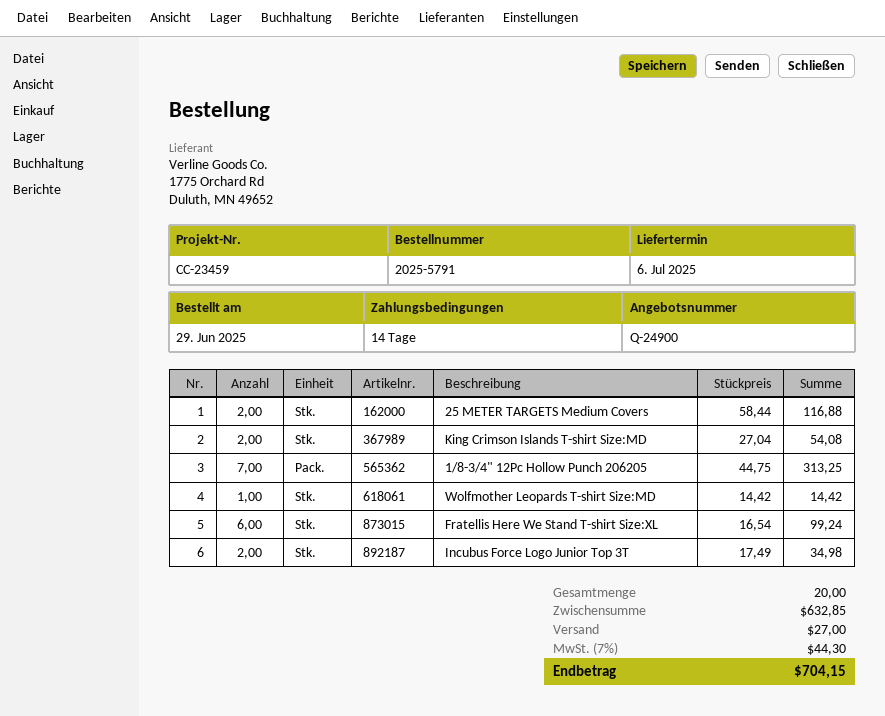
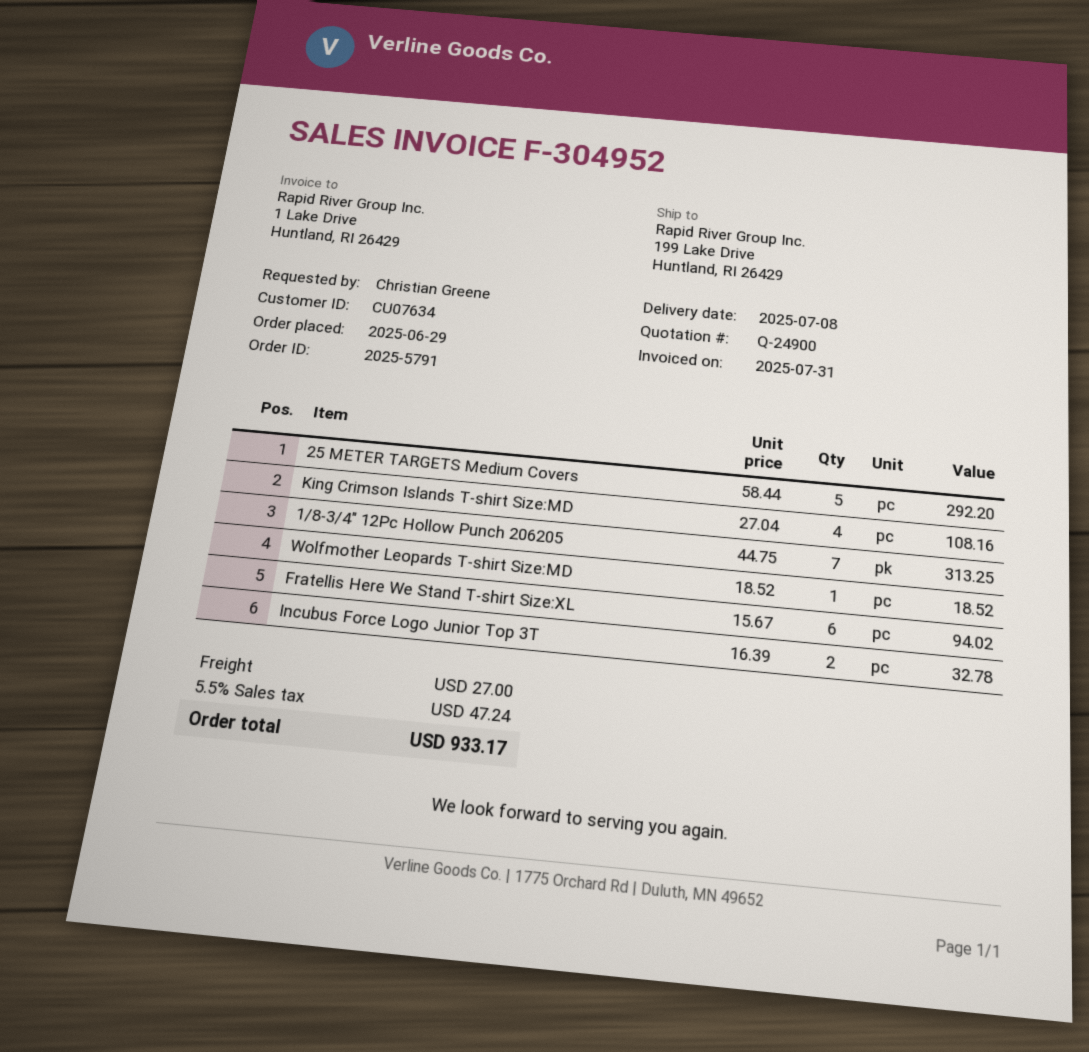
delivery date: 2025-07-06 -> 2025-07-08
25 METER TARGETS Medium Covers: 2 x 58.44 = 116.88 -> 5 x 58.44 = 292.20
King Crimson Islands T-shirt Size:MD: 2 x 27.04 = 54.08 -> 4 x 27.04 = 108.16
Wolfmother Leopards T-shirt Size:MD: 1 x 14.42 = 14.42 -> 1 x 18.52 = 18.52
Fratellis Here We Stand T-shirt Size:XL: 6 x 16.54 = 99.24 -> 6 x 15.67 = 94.02
Incubus Force Logo Junior Top 3T: 2 x 17.49 = 34.98 -> 2 x 16.39 = 32.78
tax: 7% = 44.30 -> 5.5% = 47.24
total: 704.15 -> 933.17

